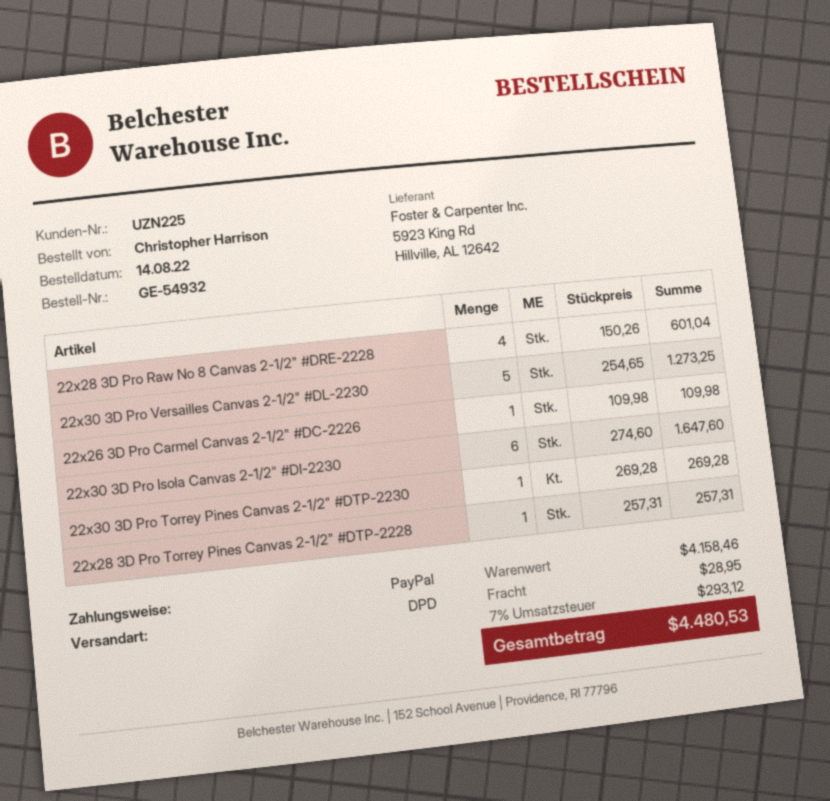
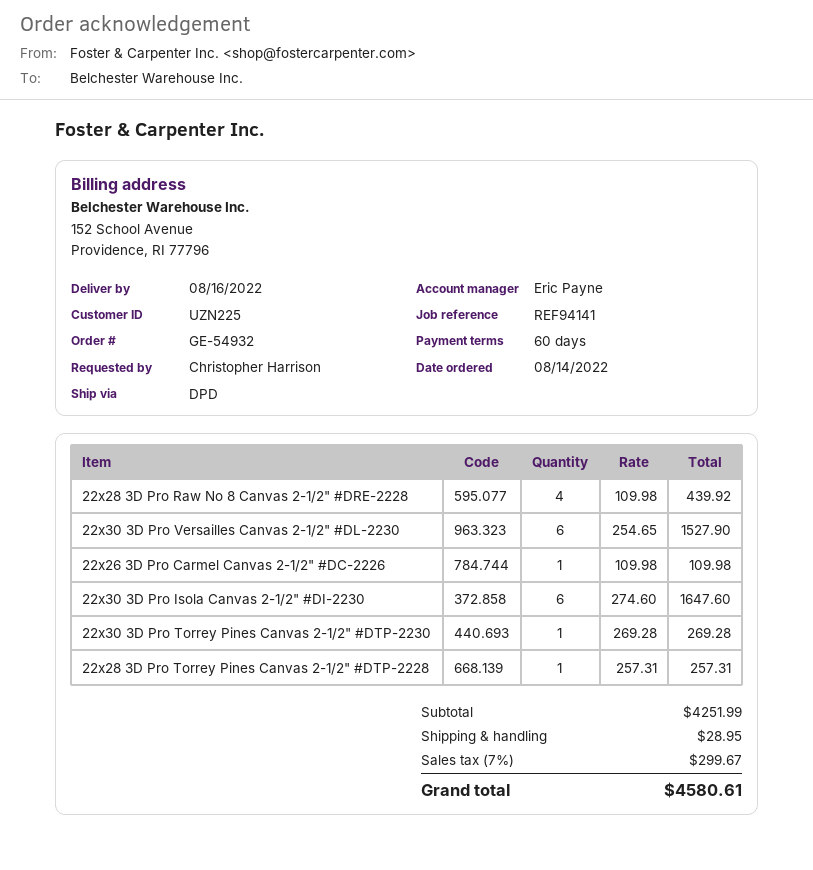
22x28 3D Pro Raw No 8 Canvas 2-1/2" #DRE-2228: 4 x 150.26 = 601.04 -> 4 x 109.98 = 439.92
22x30 3D Pro Versailles Canvas 2-1/2" #DL-2230: 5 x 254.65 = 1273.25 -> 6 x 254.65 = 1527.90
subtotal: 4158.46 -> 4251.99
tax: 7% = 293.12 -> 7% = 299.67
total: 4480.53 -> 4580.61

